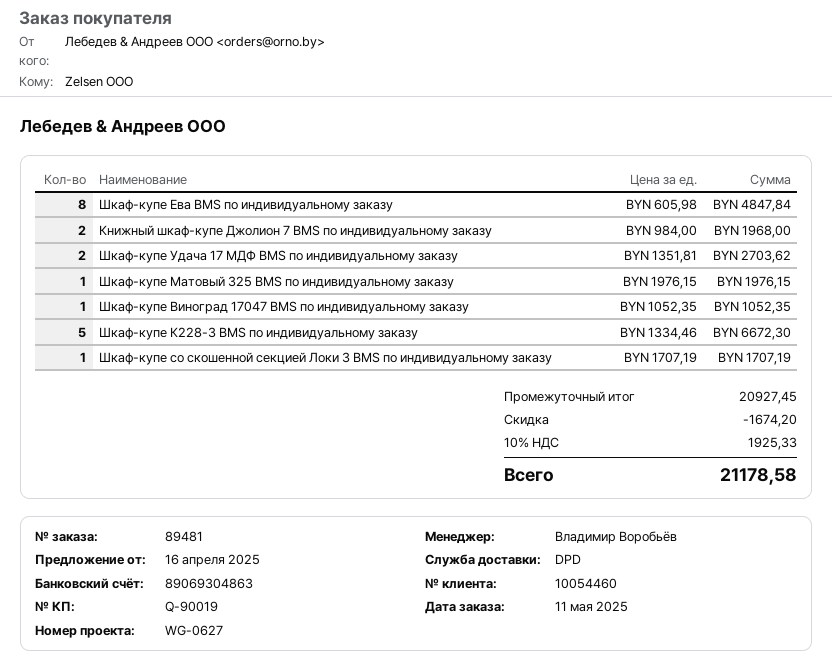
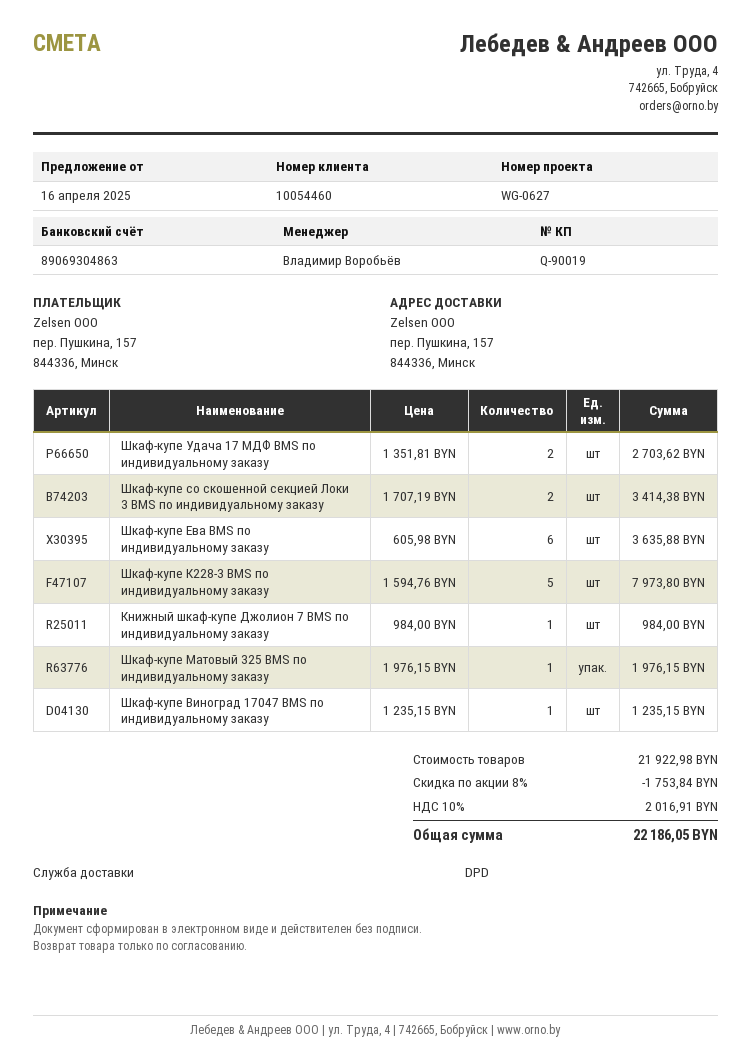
Шкаф-купе Ева BMS по индивидуальному заказу: 8 x 605.98 = 4847.84 -> 6 x 605.98 = 3635.88
Книжный шкаф-купе Джолион 7 BMS по индивидуальному заказу: 2 x 984.00 = 1968.00 -> 1 x 984.00 = 984.00
Шкаф-купе Виноград 17047 BMS по индивидуальному заказу: 1 x 1052.35 = 1052.35 -> 1 x 1235.15 = 1235.15
Шкаф-купе К228-3 BMS по индивидуальному заказу: 5 x 1334.46 = 6672.30 -> 5 x 1594.76 = 7973.80
Шкаф-купе со скошенной секцией Локи 3 BMS по индивидуальному заказу: 1 x 1707.19 = 1707.19 -> 2 x 1707.19 = 3414.38
subtotal: 20927.45 -> 21922.98
discount: 1674.20 -> 1753.84
tax: 10% = 1925.33 -> 10% = 2016.91
total: 21178.58 -> 22186.05

